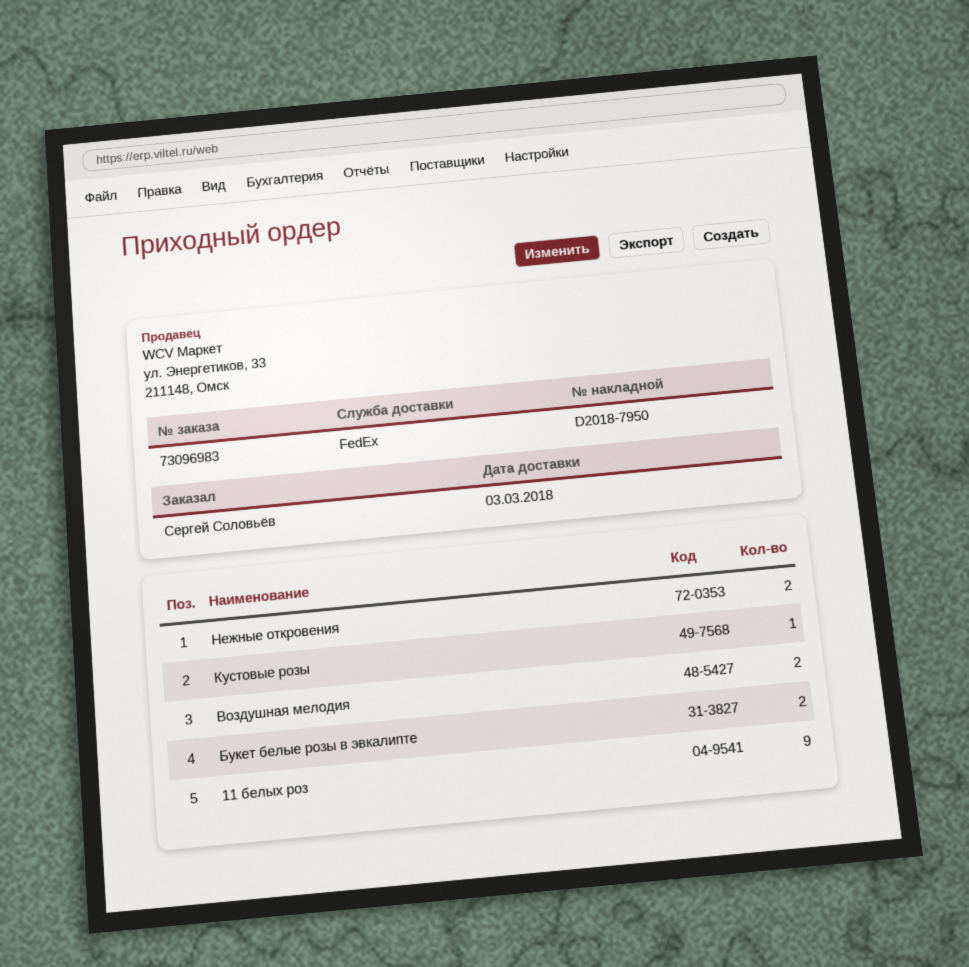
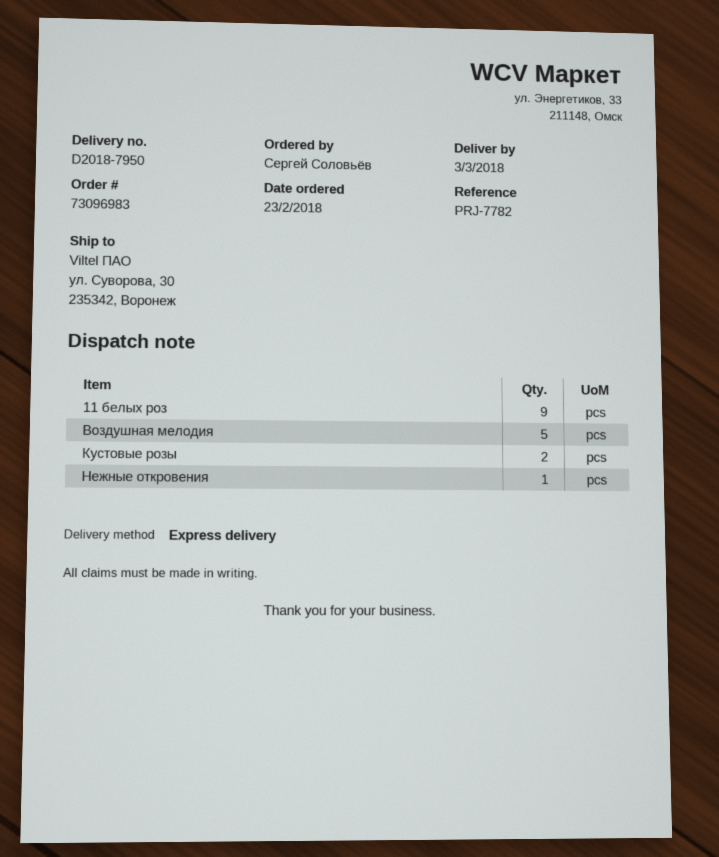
shipping method: FedEx -> express
Нежные откровения: 2 -> 1
Кустовые розы: 1 -> 2
Воздушная мелодия: 2 -> 5
Букет белые розы в эвкалипте: 2 -> none

